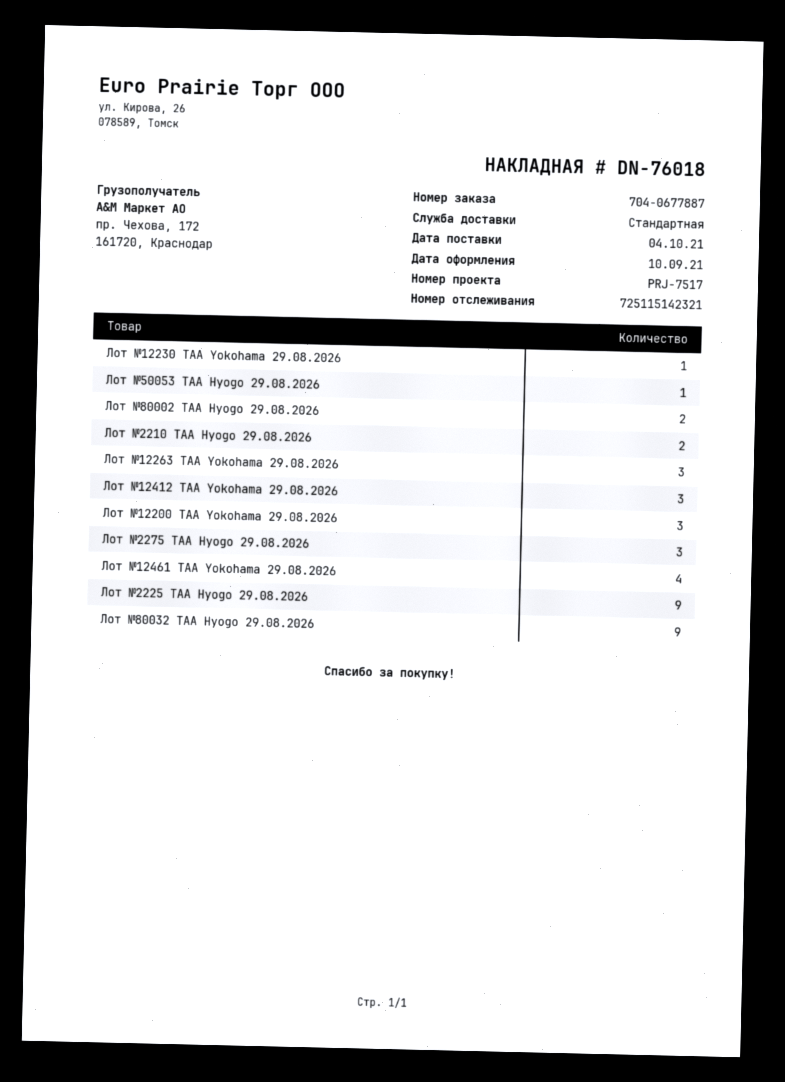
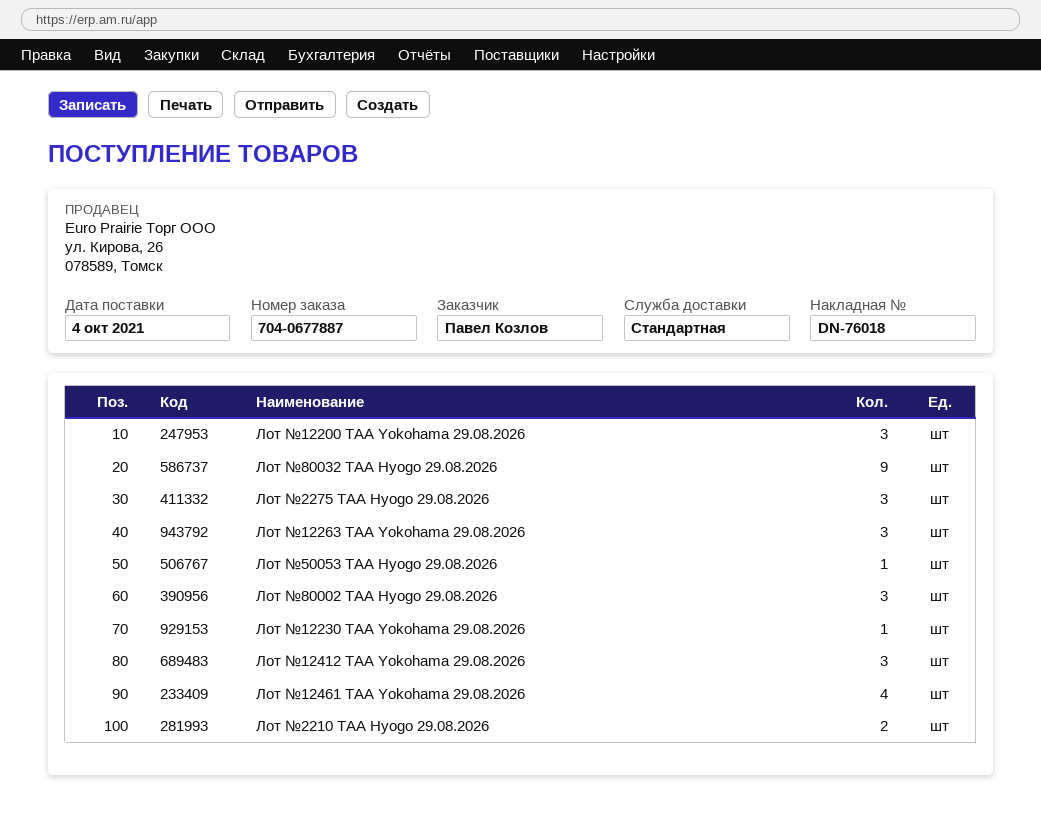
Лот №80002 TAA Hyogo 29.08.2026: 2 -> 3
Лот №2225 TAA Hyogo 29.08.2026: 9 -> none

